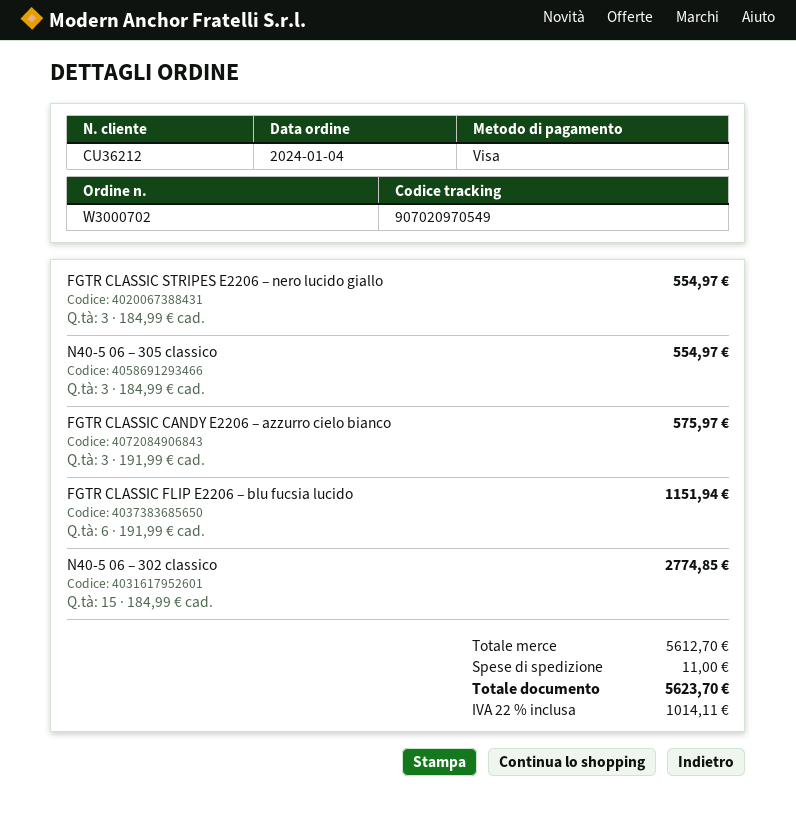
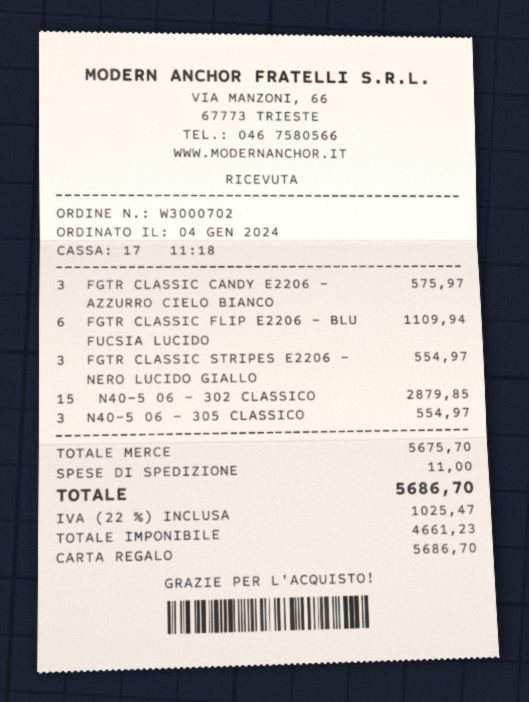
payment method: Visa -> gift card
FGTR CLASSIC FLIP E2206 – blu fucsia lucido: 6 for 1151.94 -> 6 for 1109.94
N40-5 06 – 302 classico: 15 for 2774.85 -> 15 for 2879.85
subtotal: 5612.70 -> 5675.70
tax: 22% = 1014.11 -> 22% = 1025.47
total: 5623.70 -> 5686.70

